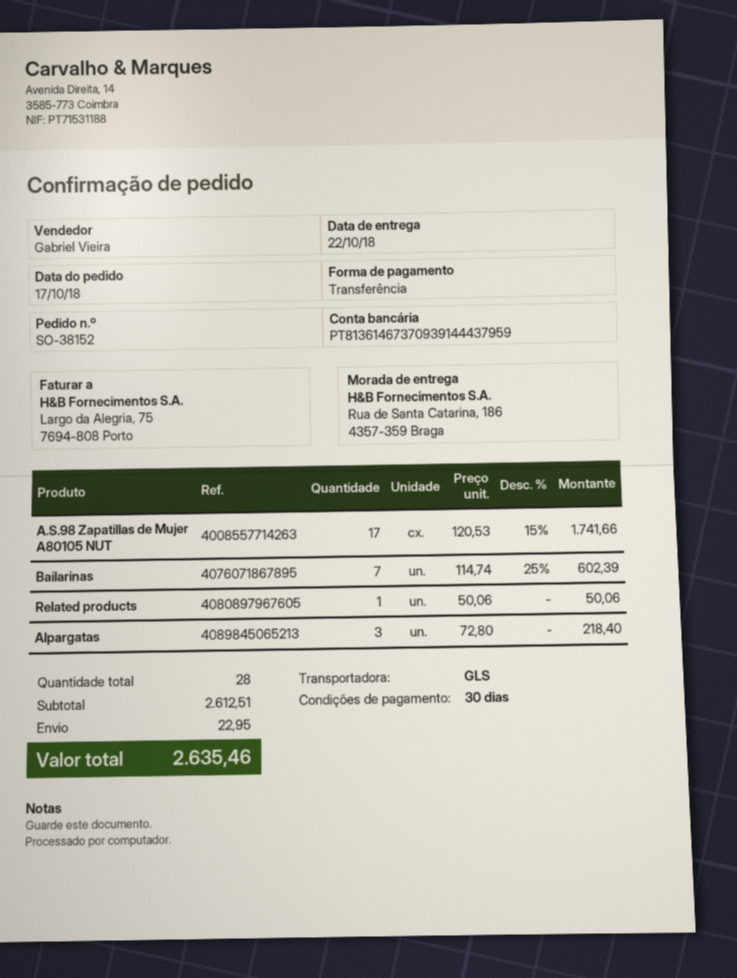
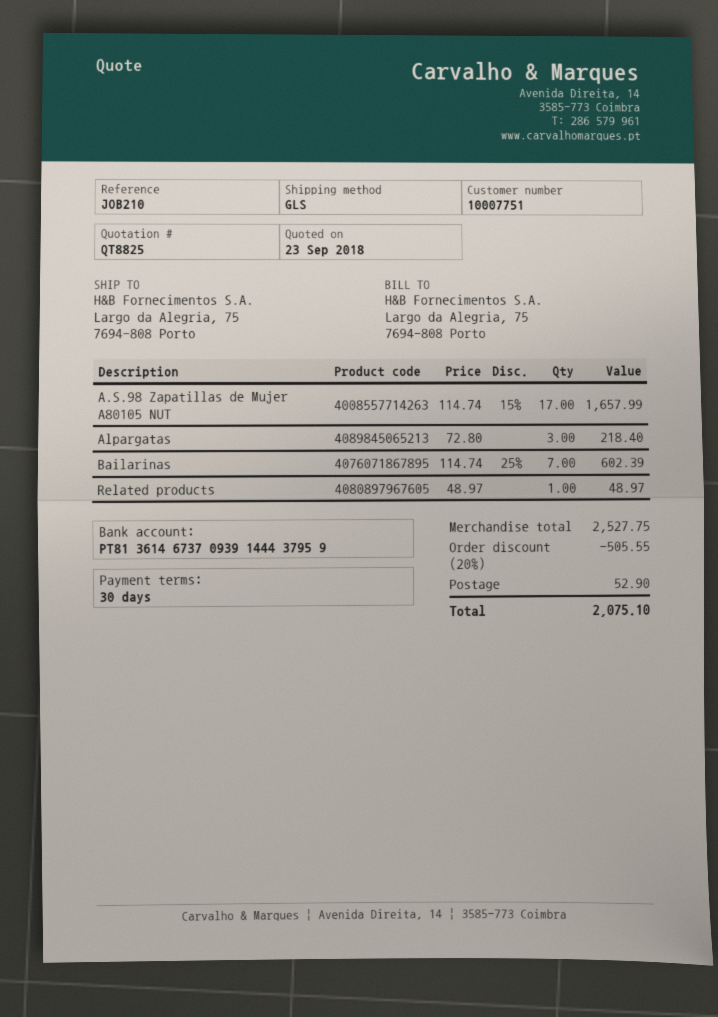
ship to: Rua de Santa Catarina, 186, 4357-359 Braga -> Largo da Alegria, 75, 7694-808 Porto
A.S.98 Zapatillas de Mujer A80105 NUT: 17 x 120.53 - 15% = 1741.66 -> 17 x 114.74 - 15% = 1657.99
Related products: 1 x 50.06 = 50.06 -> 1 x 48.97 = 48.97
subtotal: 2612.51 -> 2527.75
discount: none -> 20% = 505.55
shipping: 22.95 -> 52.90
total: 2635.46 -> 2075.10

